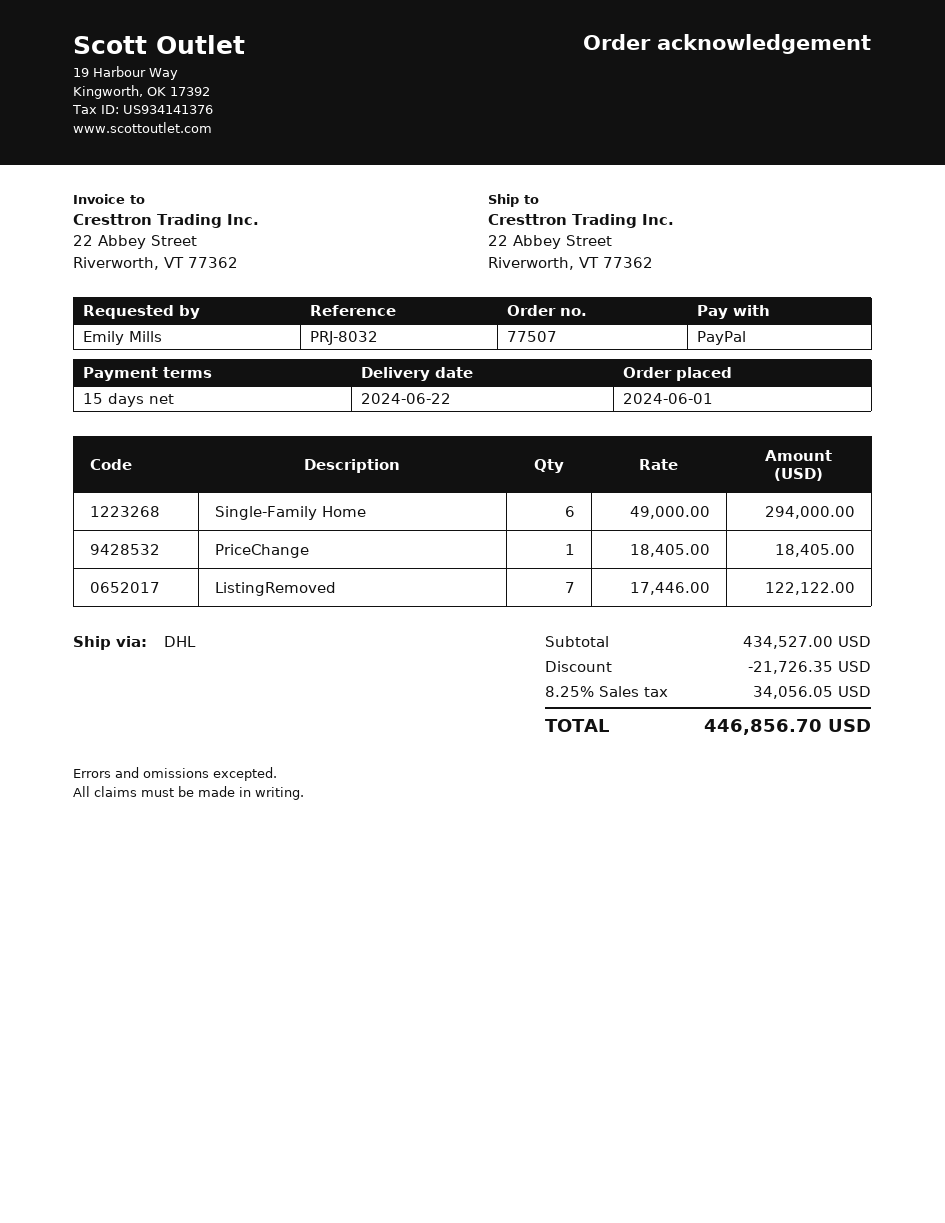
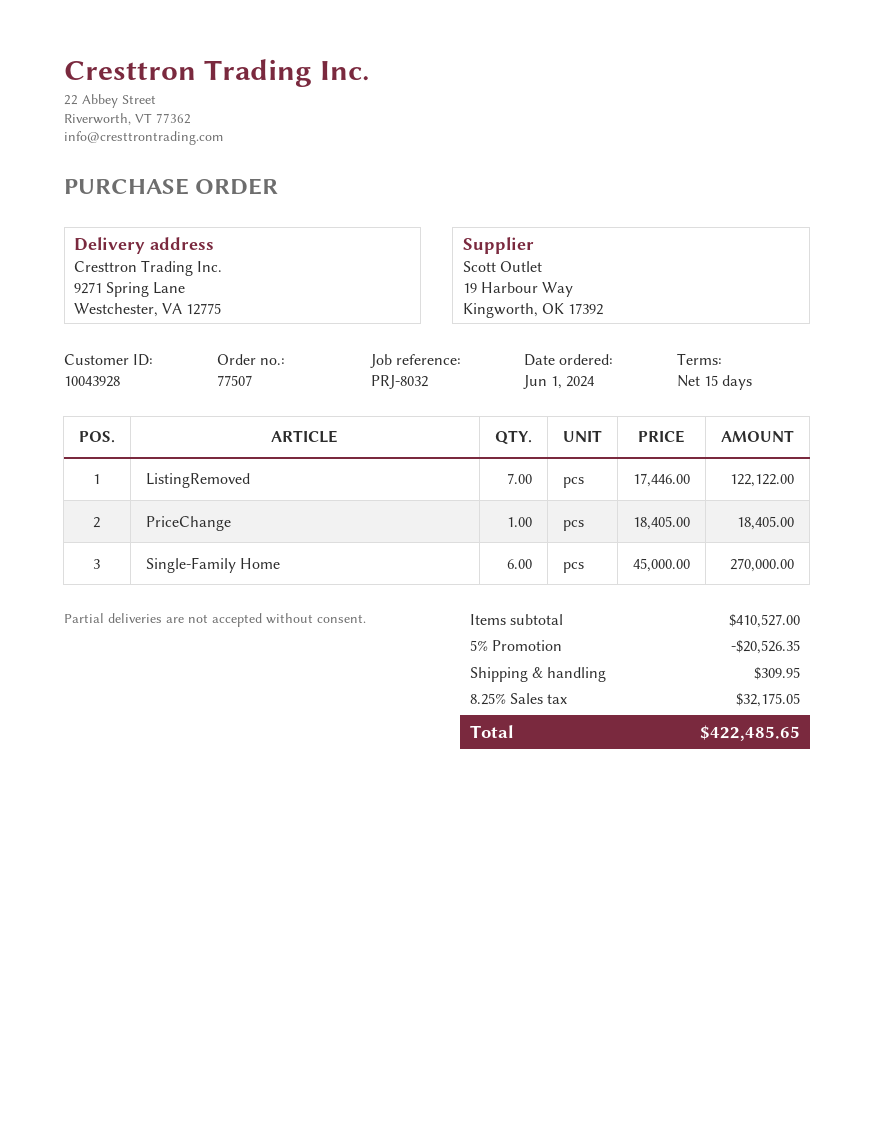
ship to: 22 Abbey Street, Riverworth, VT 77362 -> 9271 Spring Lane, Westchester, VA 12775
Single-Family Home: 6 x 49000.00 = 294000.00 -> 6 x 45000.00 = 270000.00
subtotal: 434527.00 -> 410527.00
discount: 21726.35 -> 20526.35
shipping: none -> 309.95
tax: 8.25% = 34056.05 -> 8.25% = 32175.05
total: 446856.70 -> 422485.65

